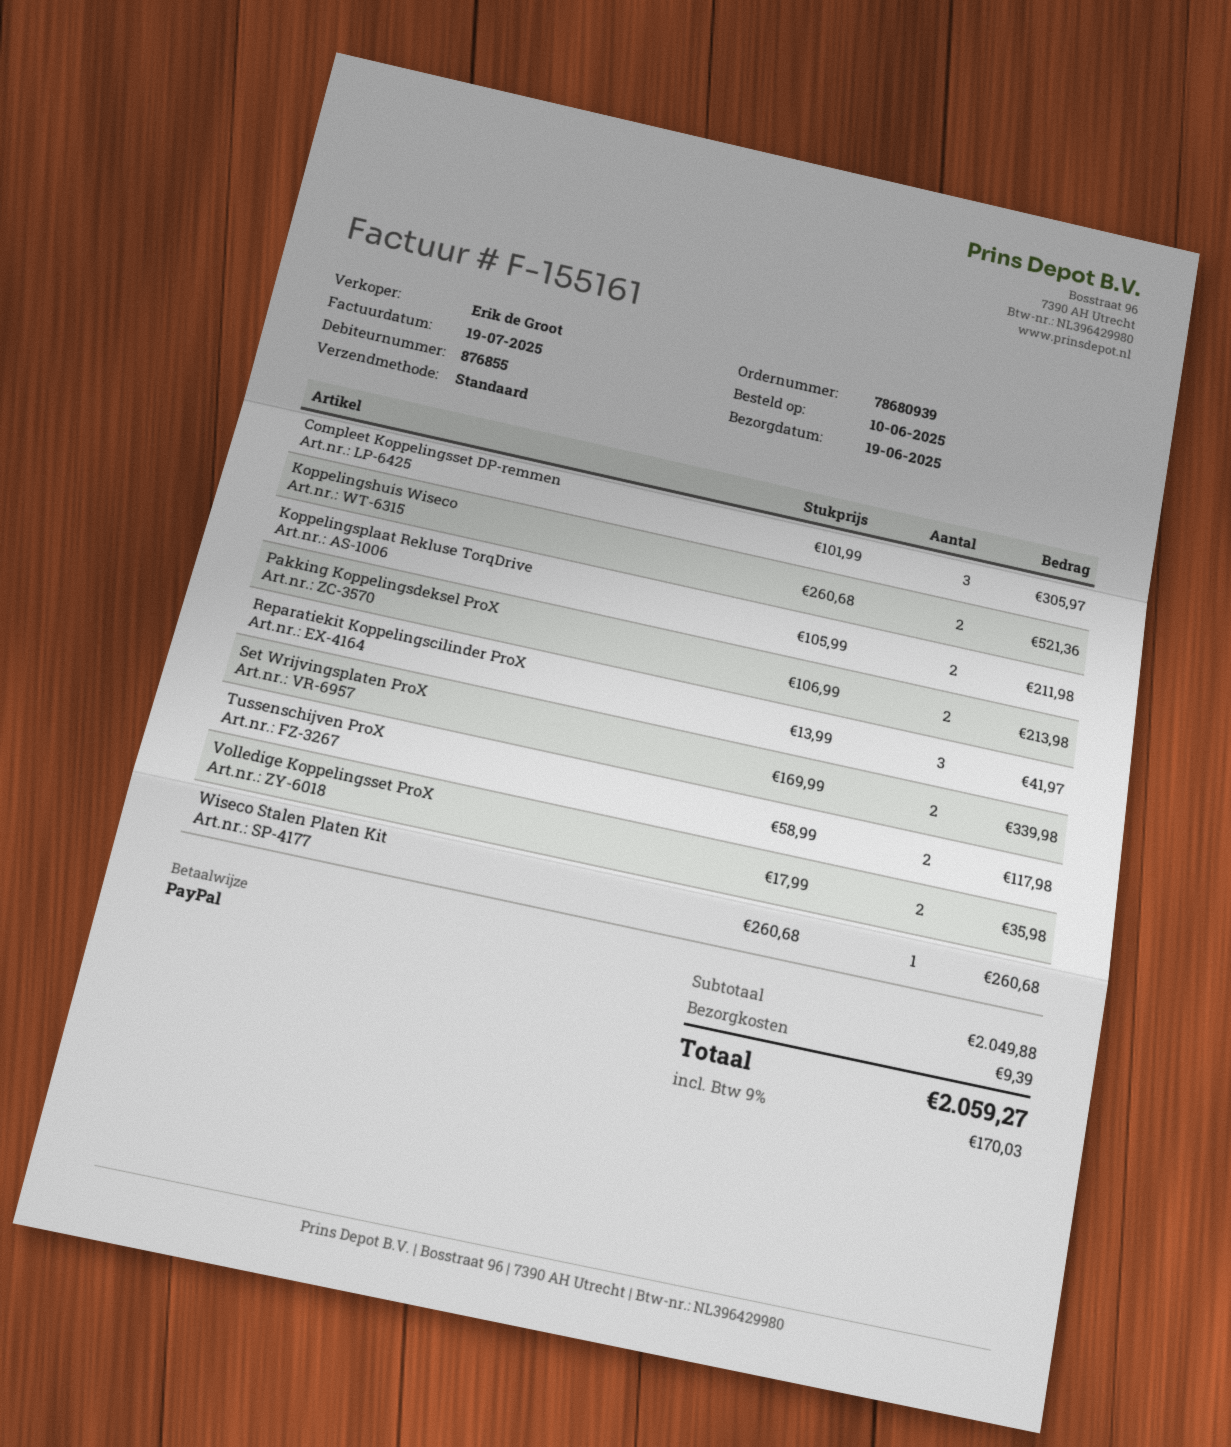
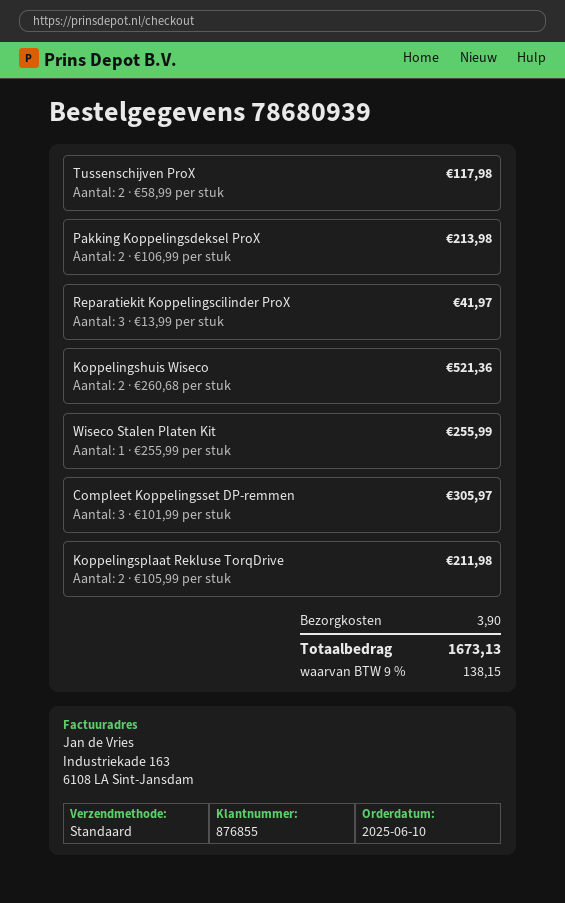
Set Wrijvingsplaten ProX: 2 x 169.99 = 339.98 -> none
Volledige Koppelingsset ProX: 2 x 17.99 = 35.98 -> none
Wiseco Stalen Platen Kit: 1 x 260.68 = 260.68 -> 1 x 255.99 = 255.99
shipping: 9.39 -> 3.90
tax: 9% = 170.03 -> 9% = 138.15
total: 2059.27 -> 1673.13

